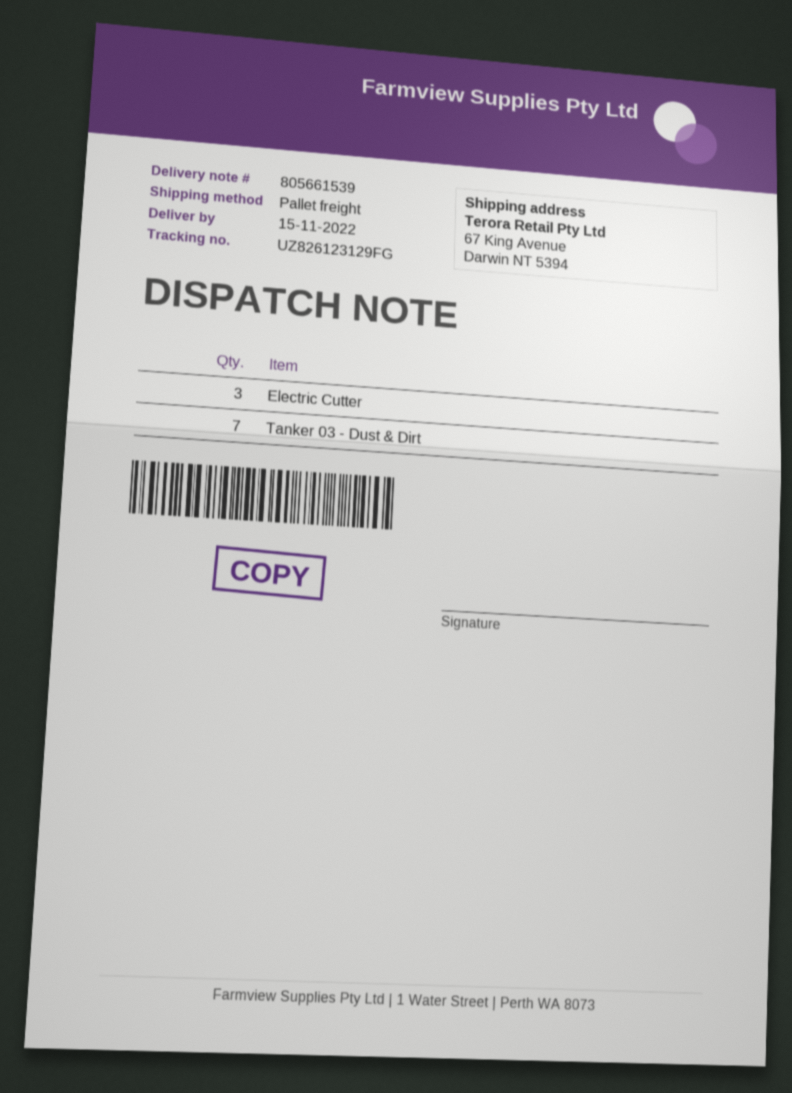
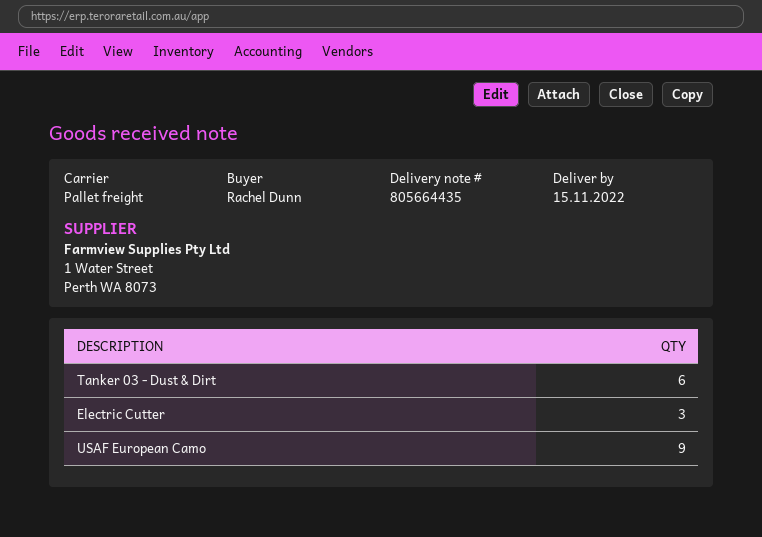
delivery note number: 805661539 -> 805664435
Tanker 03 - Dust & Dirt: 7 -> 6
USAF European Camo: none -> 9

